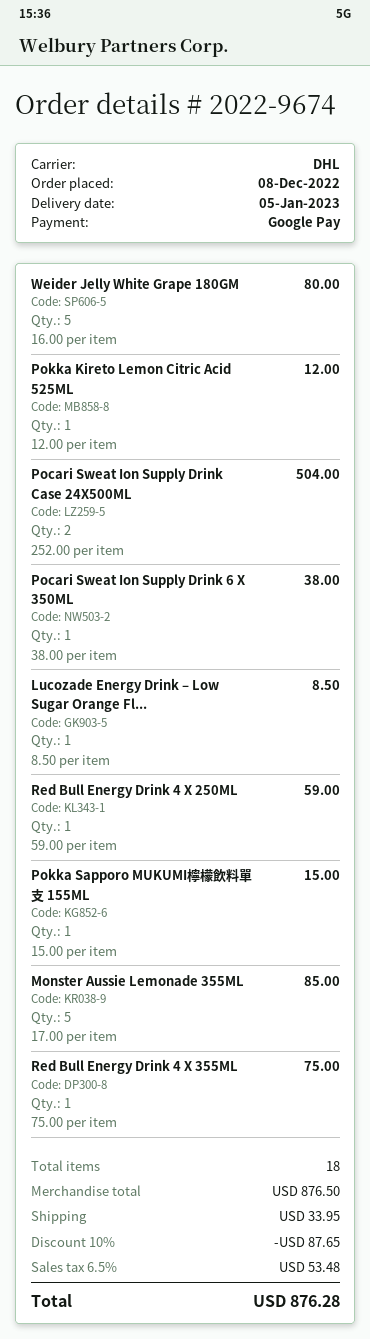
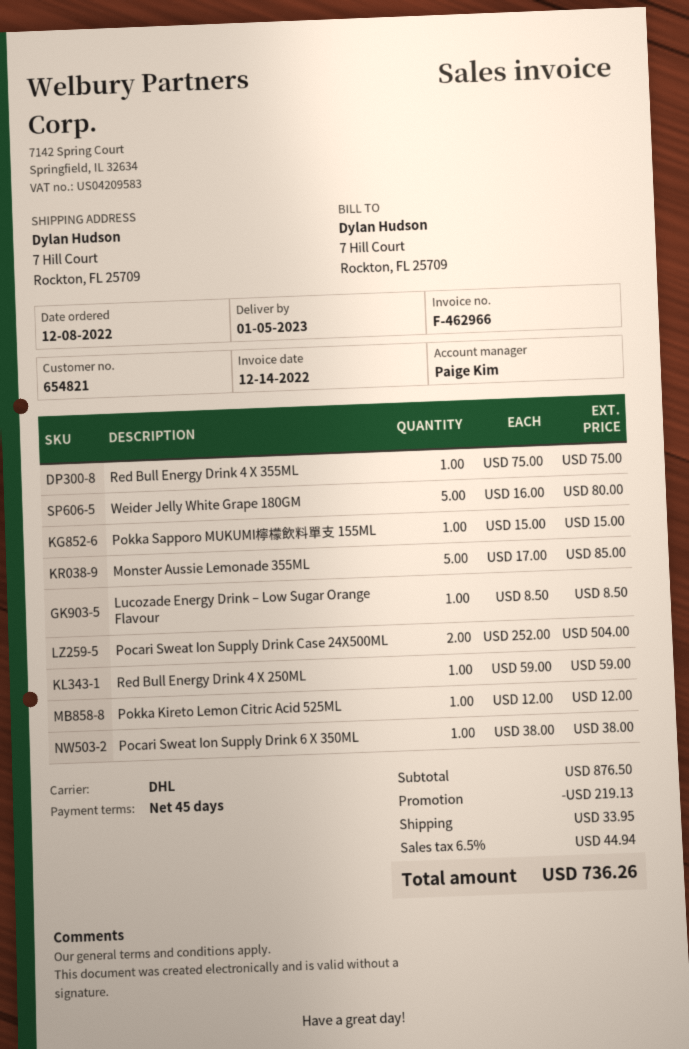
discount: 87.65 -> 219.13
tax: 6.5% = 53.48 -> 6.5% = 44.94
total: 876.28 -> 736.26

